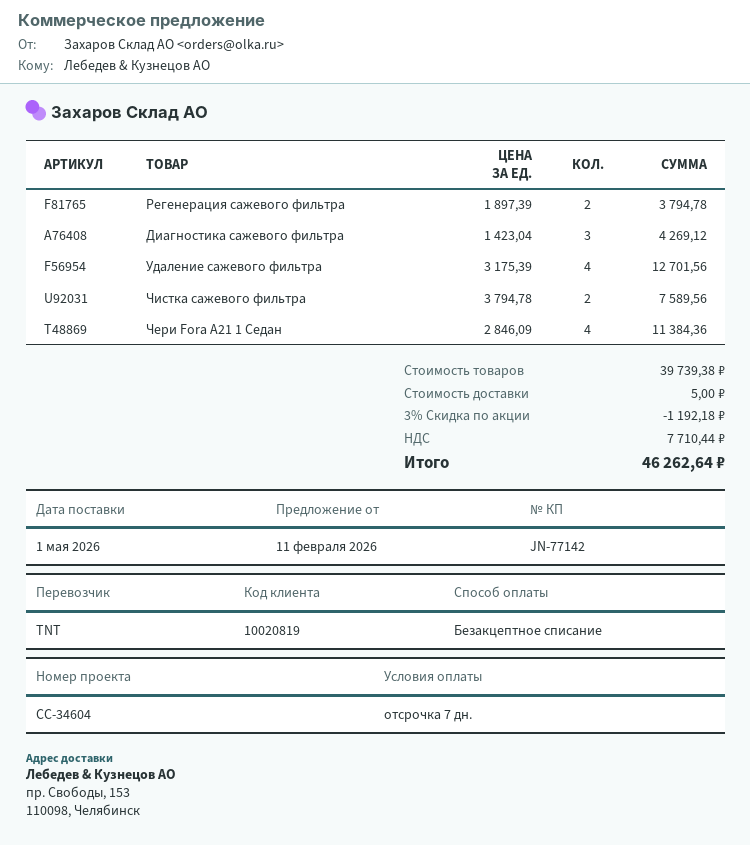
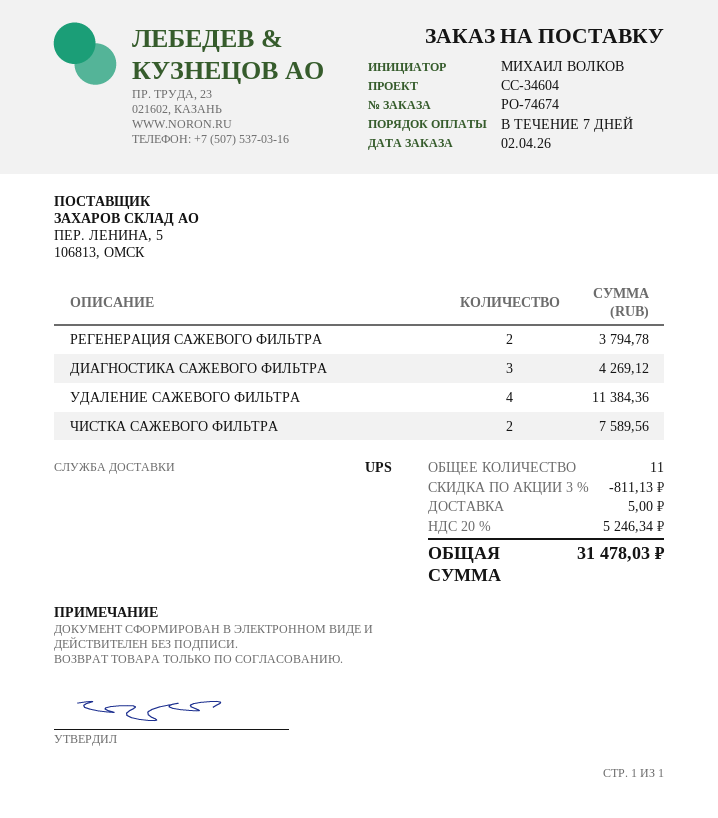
shipping method: TNT -> UPS
Удаление сажевого фильтра: 4 for 12701.56 -> 4 for 11384.36
Чери Fora A21 1 Седан: 4 for 11384.36 -> none
discount: 3% = 1192.18 -> 3% = 811.13
tax: 7710.44 -> 5246.34
total: 46262.64 -> 31478.03

